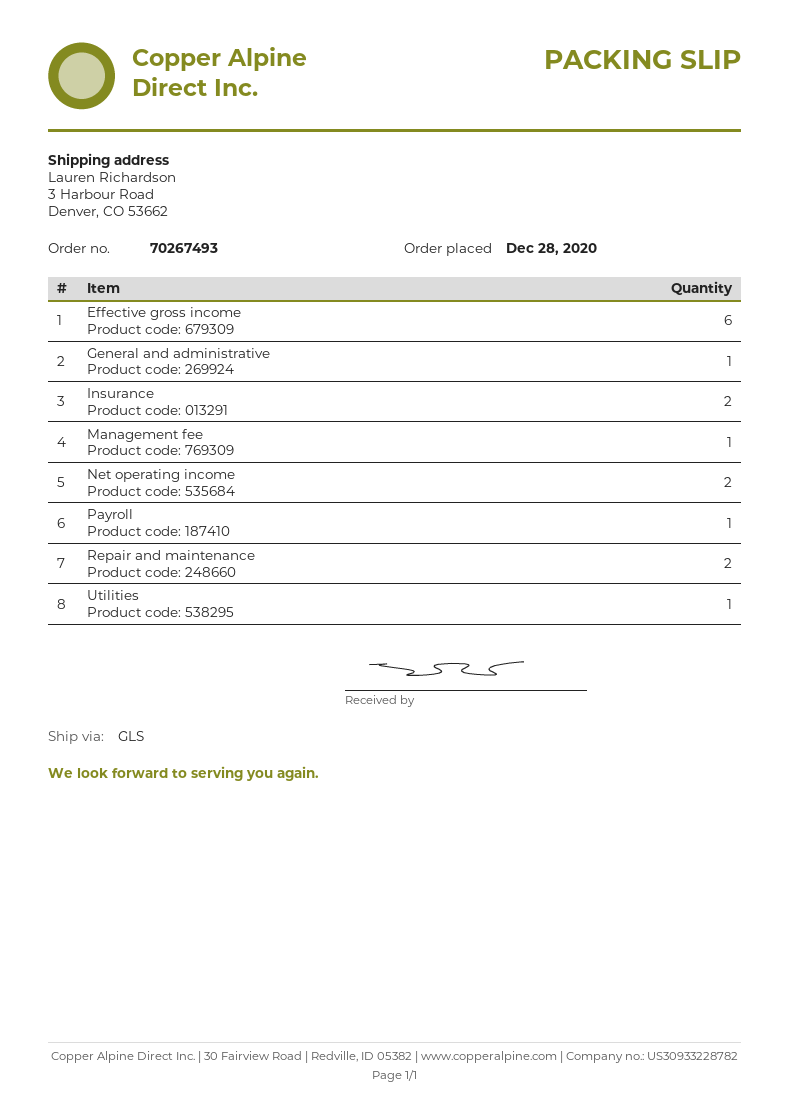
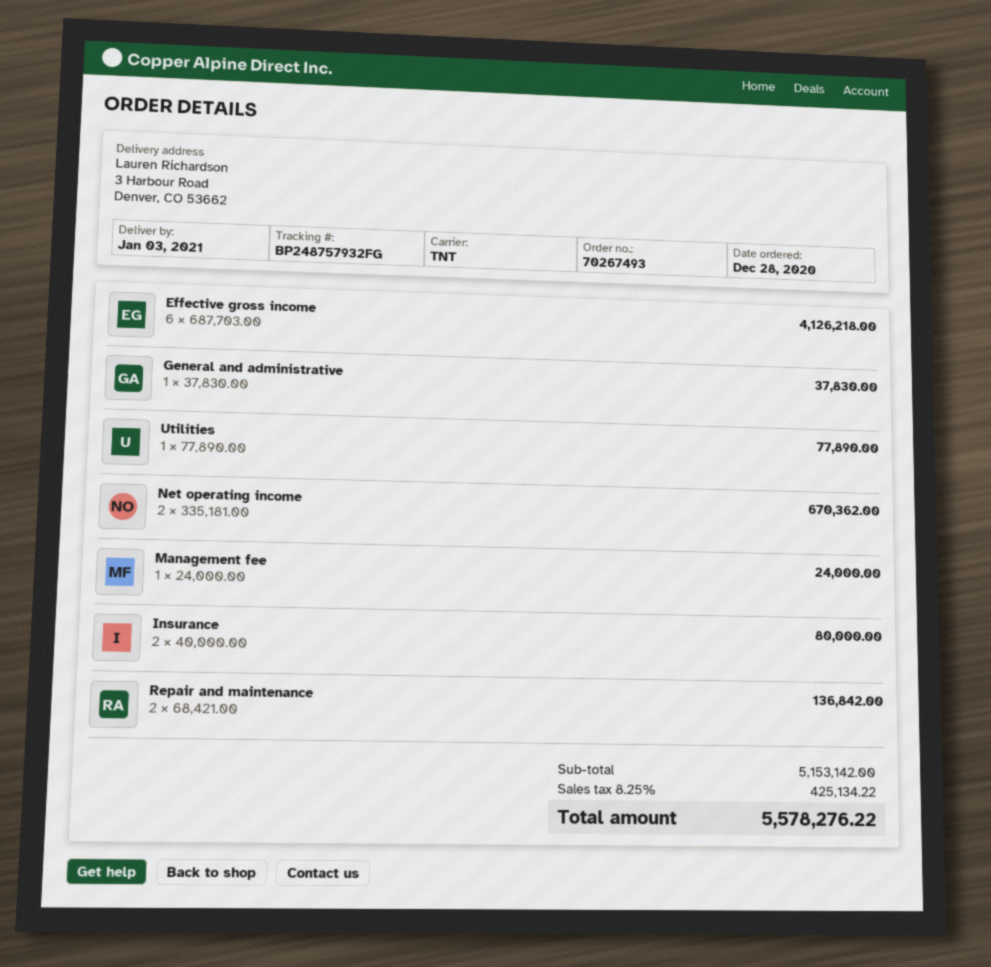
shipping method: GLS -> TNT
Payroll: 1 -> none

